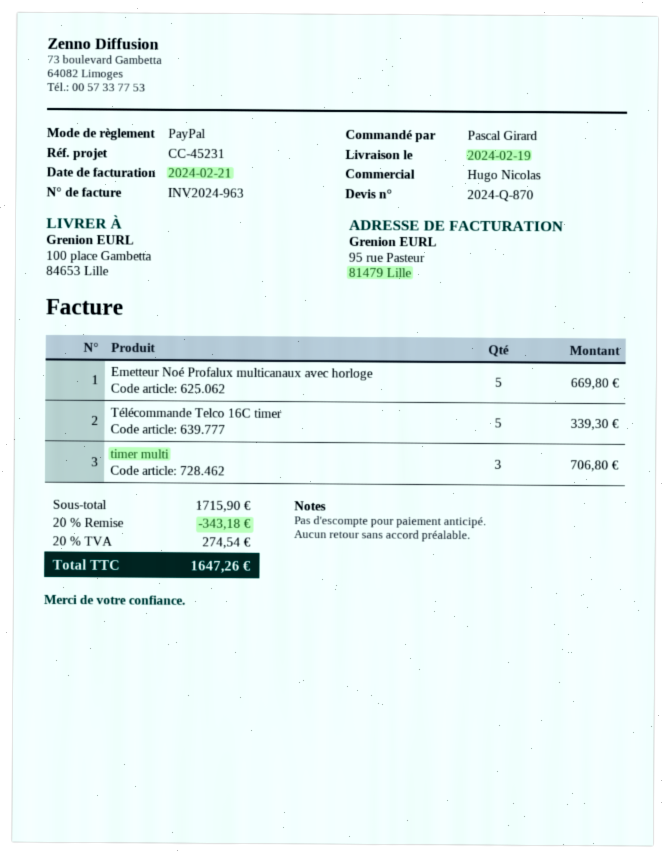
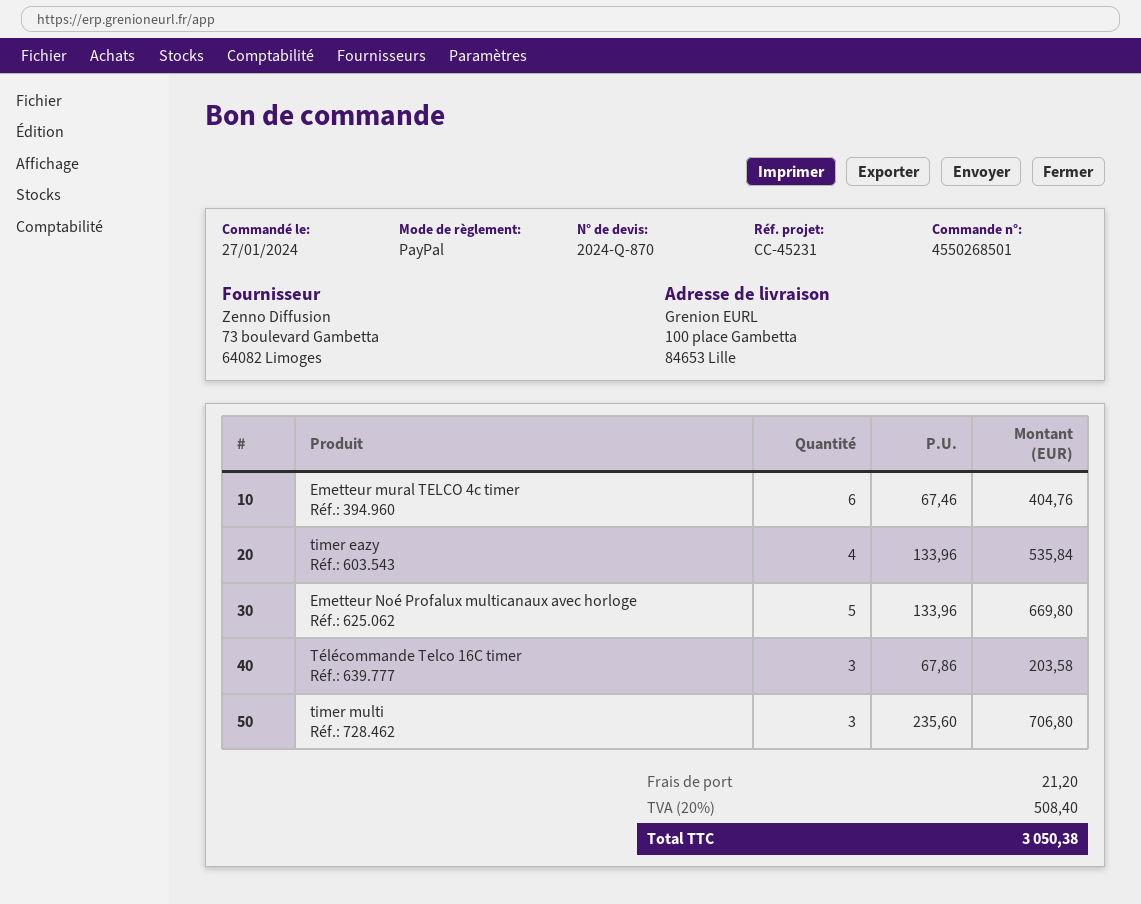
Télécommande Telco 16C timer: 5 for 339.30 -> 3 for 203.58
Emetteur mural TELCO 4c timer: none -> 6 for 404.76
timer eazy: none -> 4 for 535.84
discount: 20% = 343.18 -> none
shipping: none -> 21.20
tax: 20% = 274.54 -> 20% = 508.40
total: 1647.26 -> 3050.38

